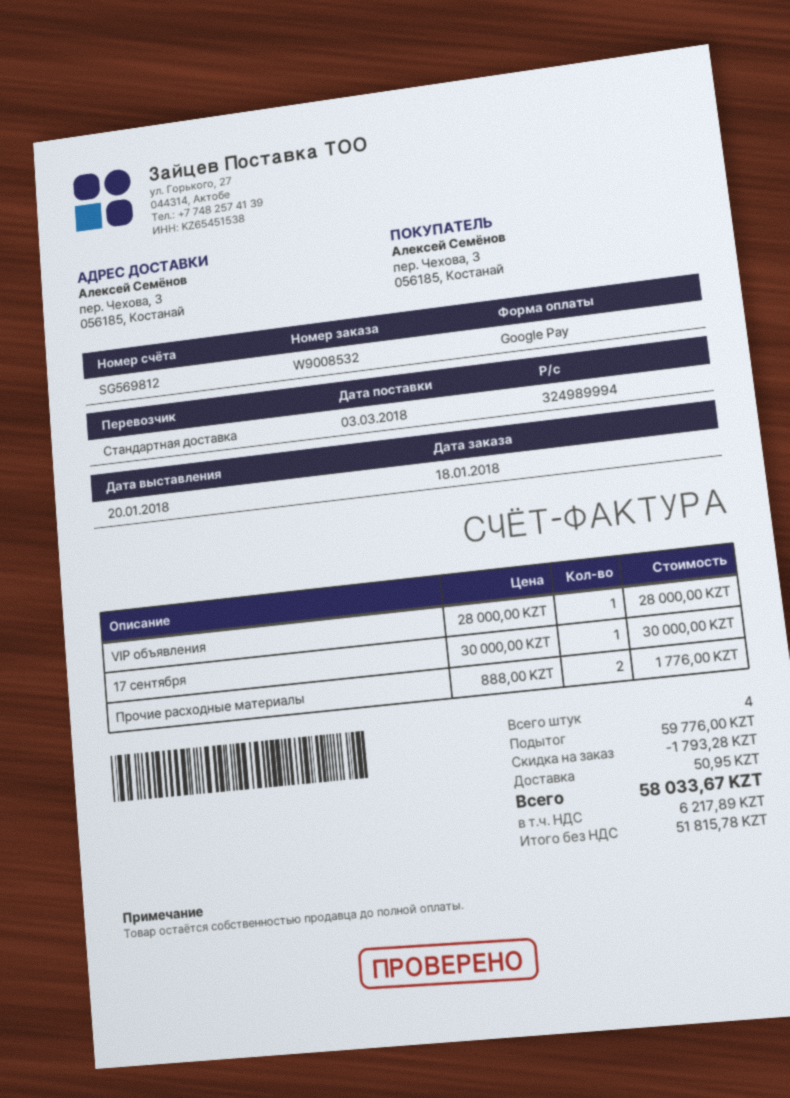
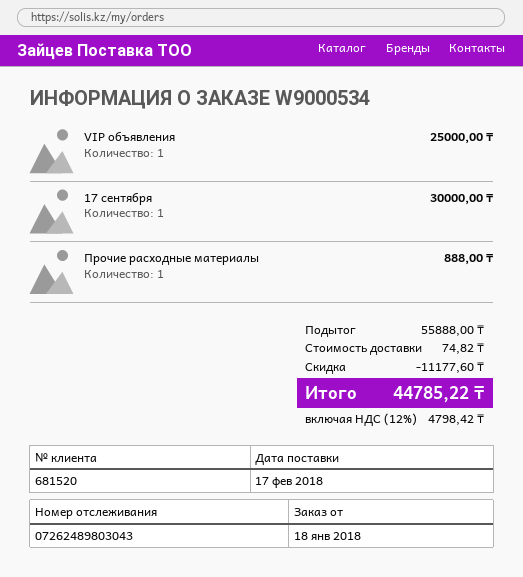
order number: W9008532 -> W9000534
delivery date: 2018-03-03 -> 2018-02-17
VIP объявления: 1 for 28000.00 -> 1 for 25000.00
Прочие расходные материалы: 2 for 1776.00 -> 1 for 888.00
subtotal: 59776.00 -> 55888.00
discount: 1793.28 -> 11177.60
shipping: 50.95 -> 74.82
tax: 6217.89 -> 4798.42
total: 58033.67 -> 44785.22

